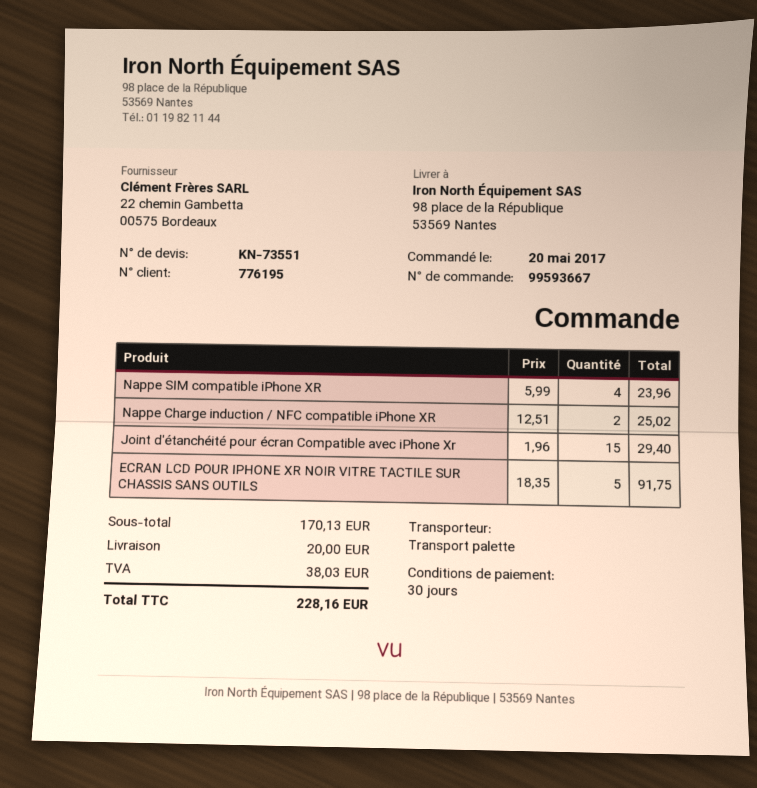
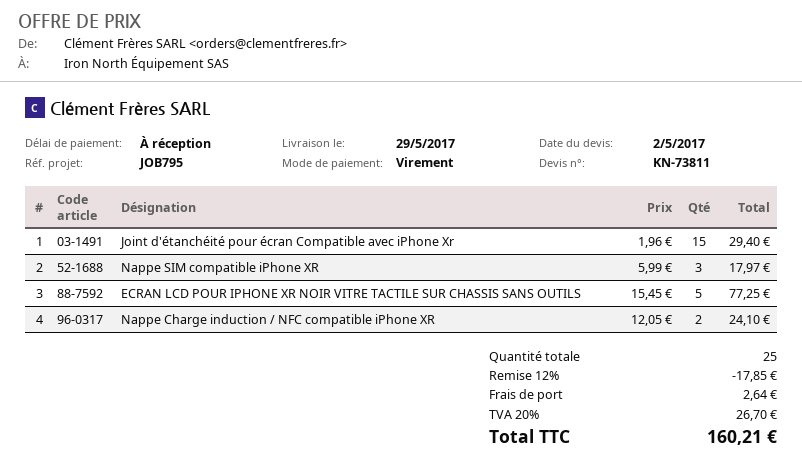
quote number: KN-73551 -> KN-73811
payment terms: 30 days -> on receipt
Nappe SIM compatible iPhone XR: 4 x 5.99 = 23.96 -> 3 x 5.99 = 17.97
Nappe Charge induction / NFC compatible iPhone XR: 2 x 12.51 = 25.02 -> 2 x 12.05 = 24.10
ECRAN LCD POUR IPHONE XR NOIR VITRE TACTILE SUR CHASSIS SANS OUTILS: 5 x 18.35 = 91.75 -> 5 x 15.45 = 77.25
discount: none -> 12% = 17.85
shipping: 20.00 -> 2.64
tax: 38.03 -> 26.70
total: 228.16 -> 160.21

